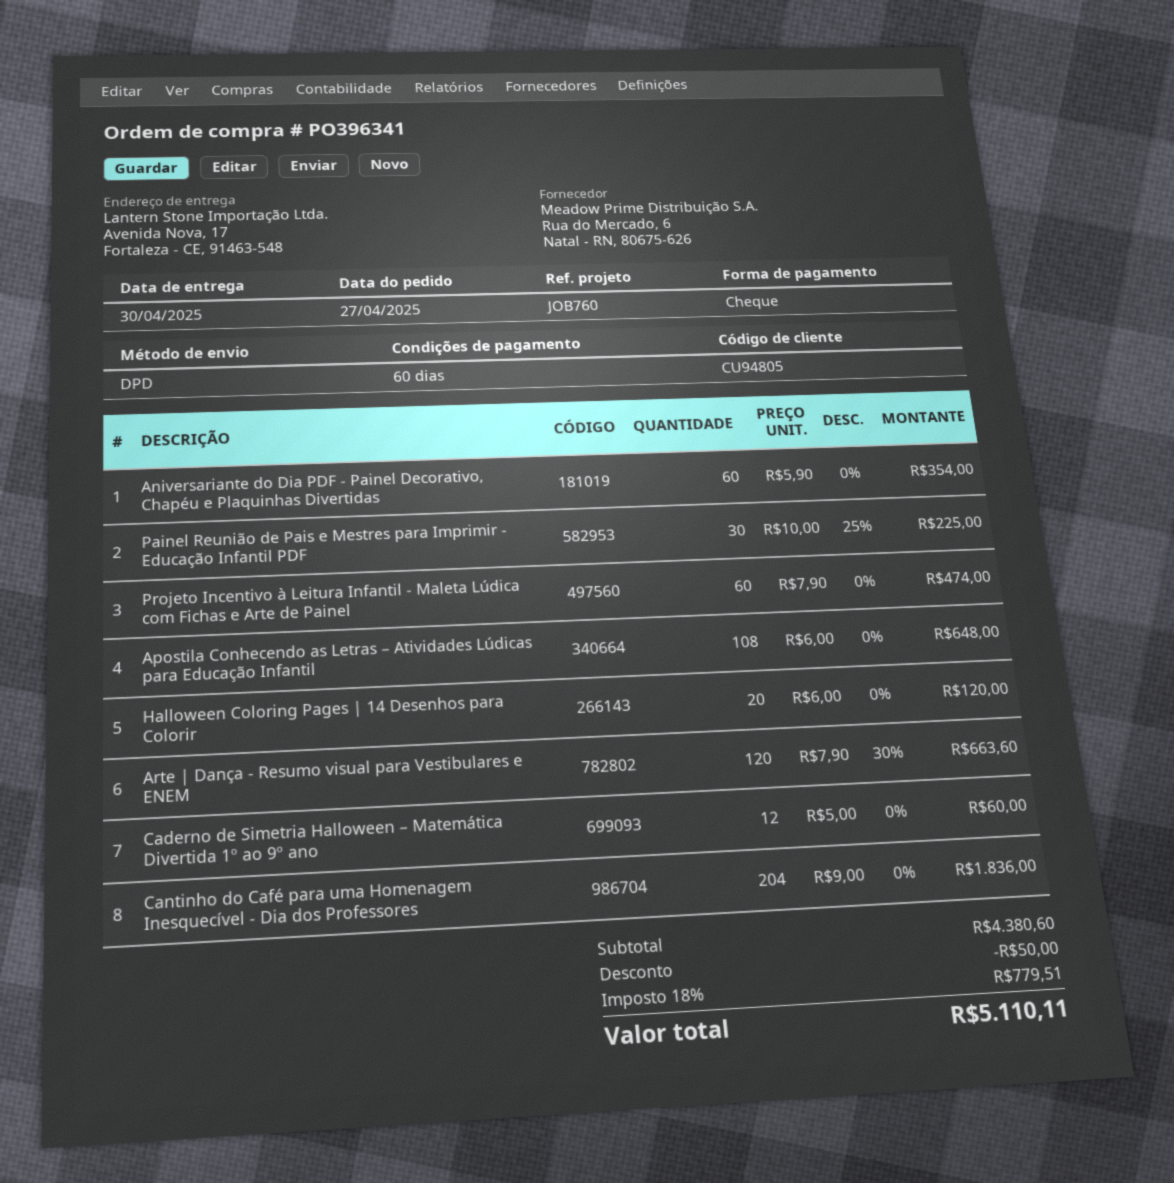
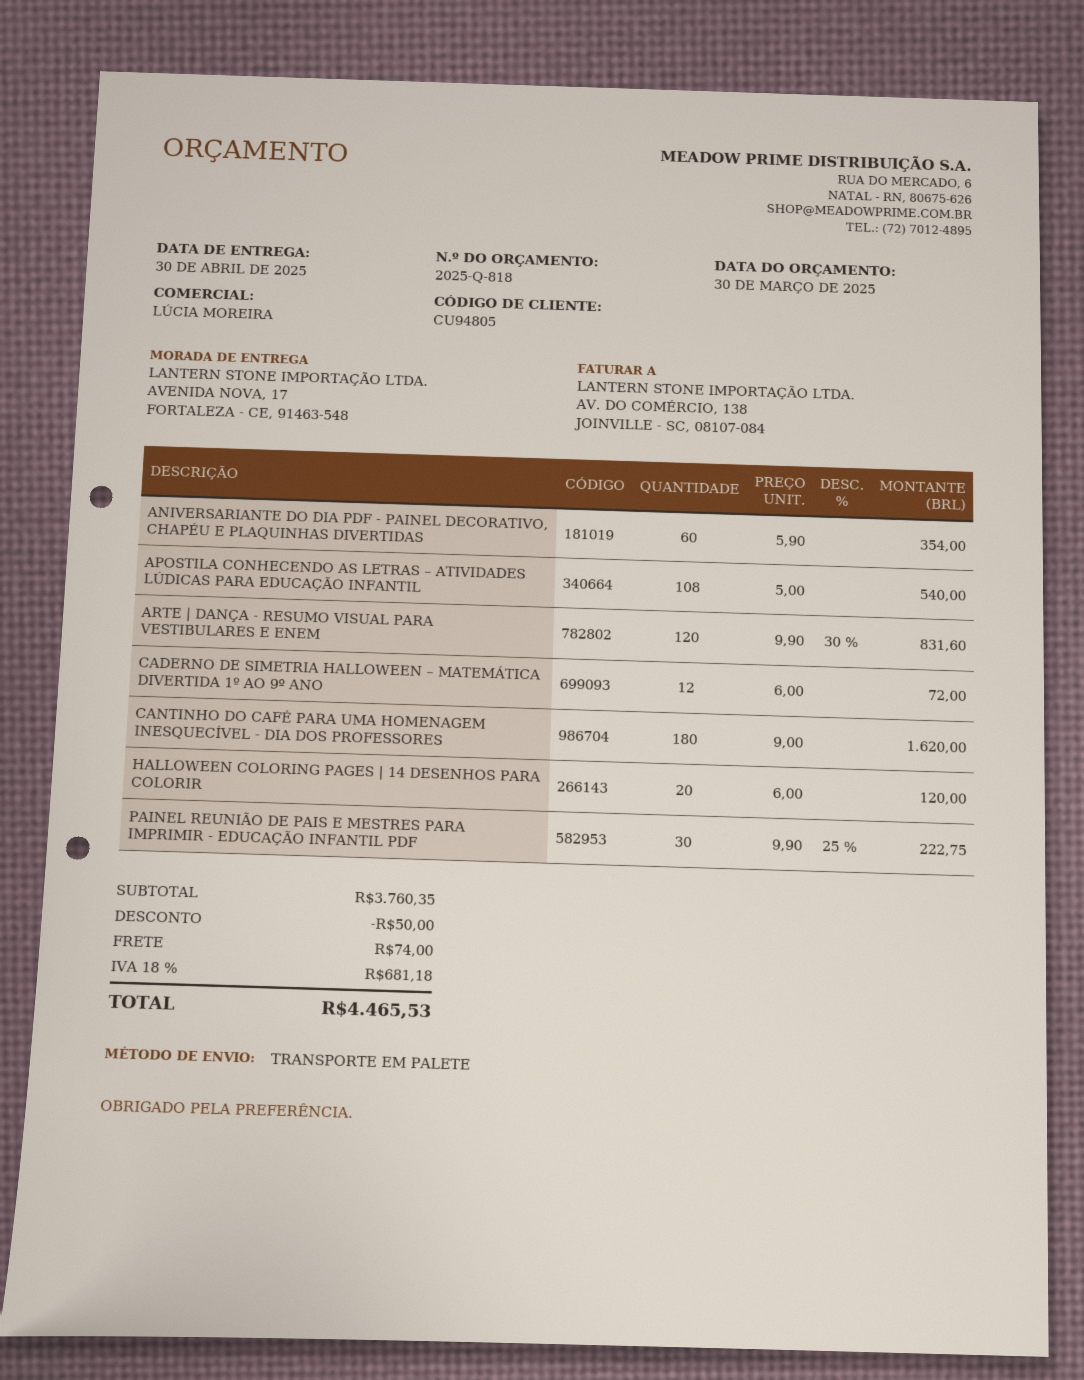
shipping method: DPD -> pallet freight
Painel Reunião de Pais e Mestres para Imprimir - Educação Infantil PDF: 30 x 10.00 - 25% = 225.00 -> 30 x 9.90 - 25% = 222.75
Projeto Incentivo à Leitura Infantil - Maleta Lúdica com Fichas e Arte de Painel: 60 x 7.90 = 474.00 -> none
Apostila Conhecendo as Letras – Atividades Lúdicas para Educação Infantil: 108 x 6.00 = 648.00 -> 108 x 5.00 = 540.00
Arte | Dança - Resumo visual para Vestibulares e ENEM: 120 x 7.90 - 30% = 663.60 -> 120 x 9.90 - 30% = 831.60
Caderno de Simetria Halloween – Matemática Divertida 1º ao 9º ano: 12 x 5.00 = 60.00 -> 12 x 6.00 = 72.00
Cantinho do Café para uma Homenagem Inesquecível - Dia dos Professores: 204 x 9.00 = 1836.00 -> 180 x 9.00 = 1620.00
subtotal: 4380.60 -> 3760.35
shipping: none -> 74.00
tax: 18% = 779.51 -> 18% = 681.18
total: 5110.11 -> 4465.53

